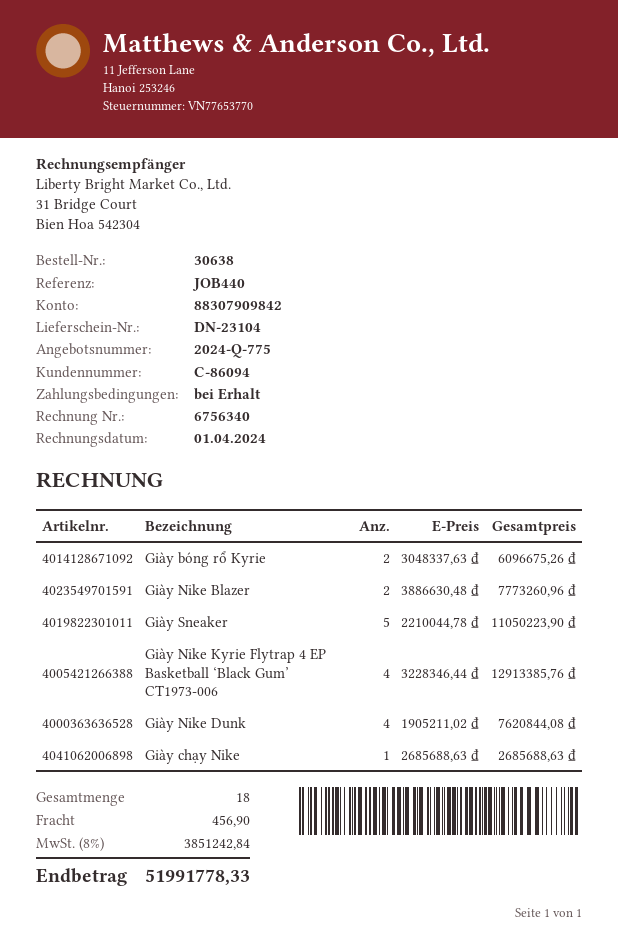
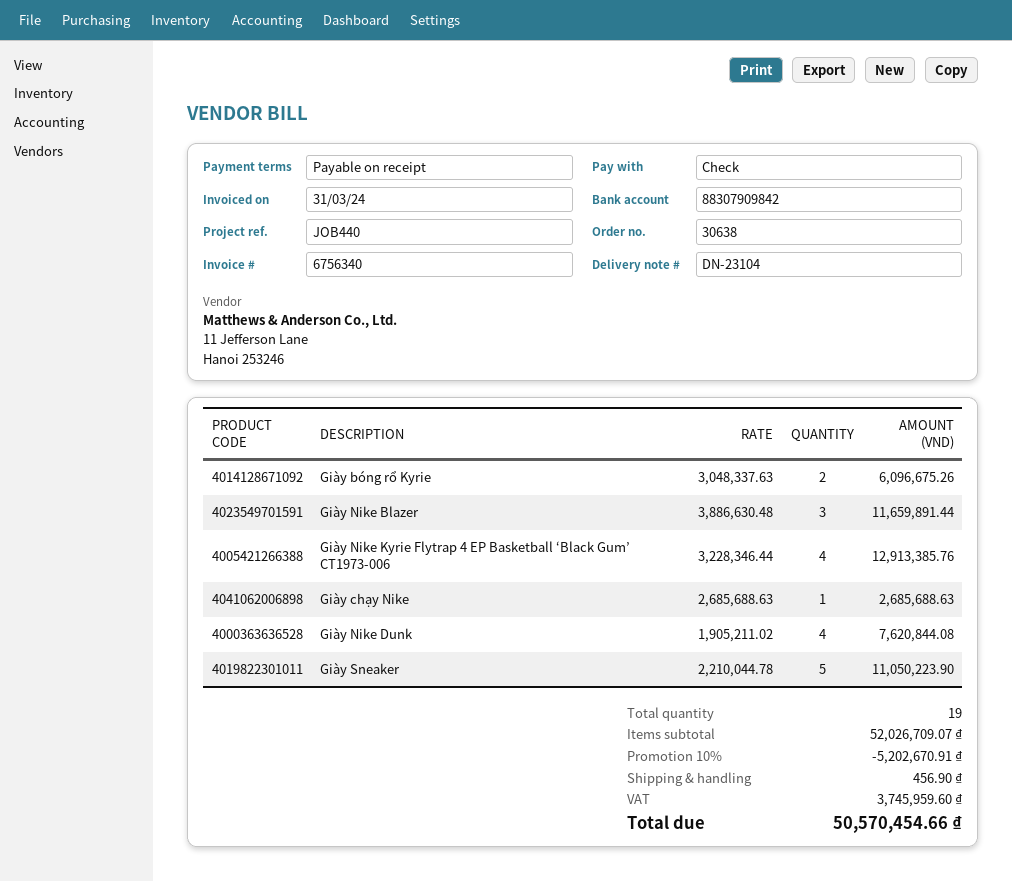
invoice date: 2024-04-01 -> 2024-03-31
Giày Nike Blazer: 2 x 3886630.48 = 7773260.96 -> 3 x 3886630.48 = 11659891.44
total quantity: 18 -> 19
discount: none -> 10% = 5202670.91
tax: 3851242.84 -> 3745959.60
total: 51991778.33 -> 50570454.66

